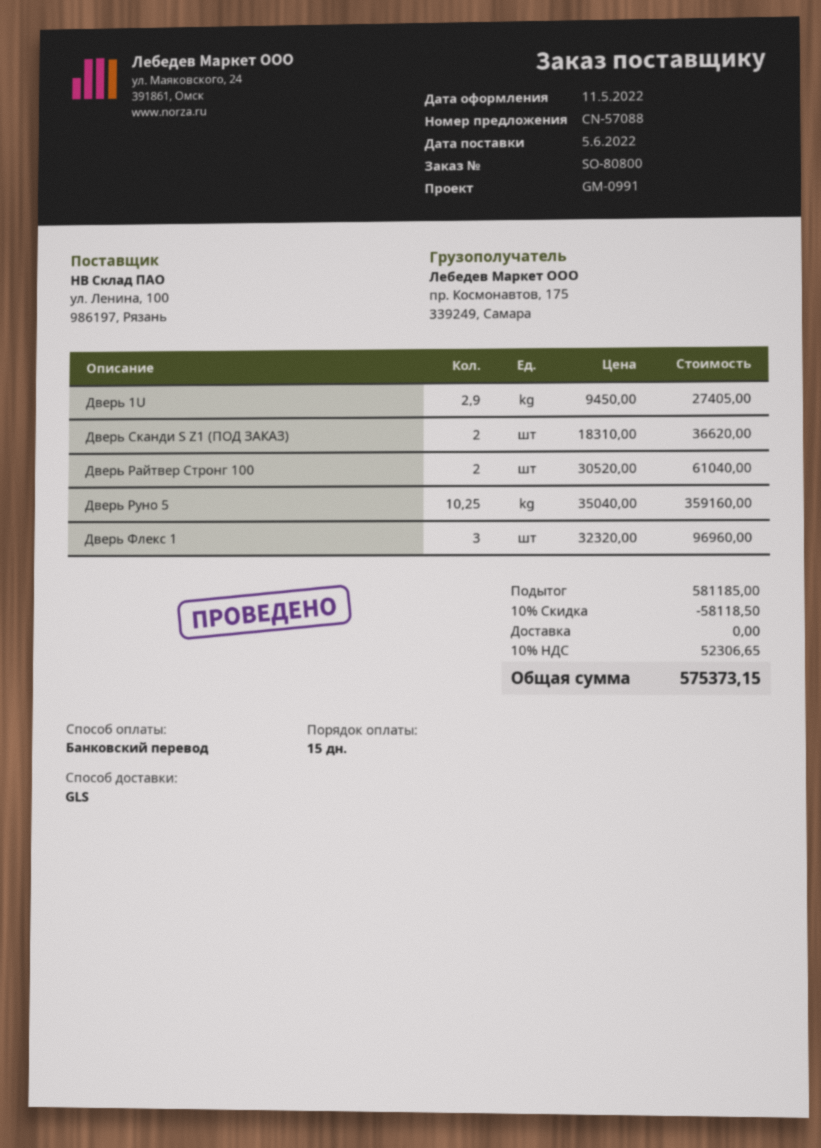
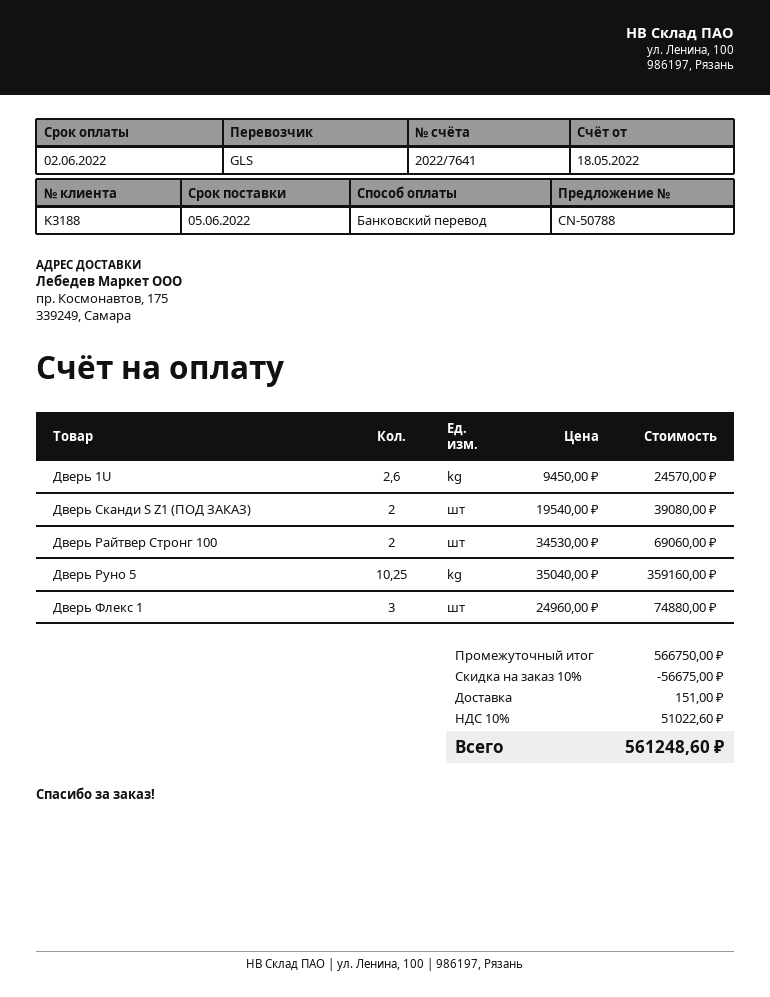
quote number: CN-57088 -> CN-50788
Дверь 1U: 2.9 x 9450.00 = 27405.00 -> 2.6 x 9450.00 = 24570.00
Дверь Сканди S Z1 (ПОД ЗАКАЗ): 2 x 18310.00 = 36620.00 -> 2 x 19540.00 = 39080.00
Дверь Райтвер Стронг 100: 2 x 30520.00 = 61040.00 -> 2 x 34530.00 = 69060.00
Дверь Флекс 1: 3 x 32320.00 = 96960.00 -> 3 x 24960.00 = 74880.00
subtotal: 581185.00 -> 566750.00
discount: 10% = 58118.50 -> 10% = 56675.00
shipping: 0.00 -> 151.00
tax: 10% = 52306.65 -> 10% = 51022.60
total: 575373.15 -> 561248.60

